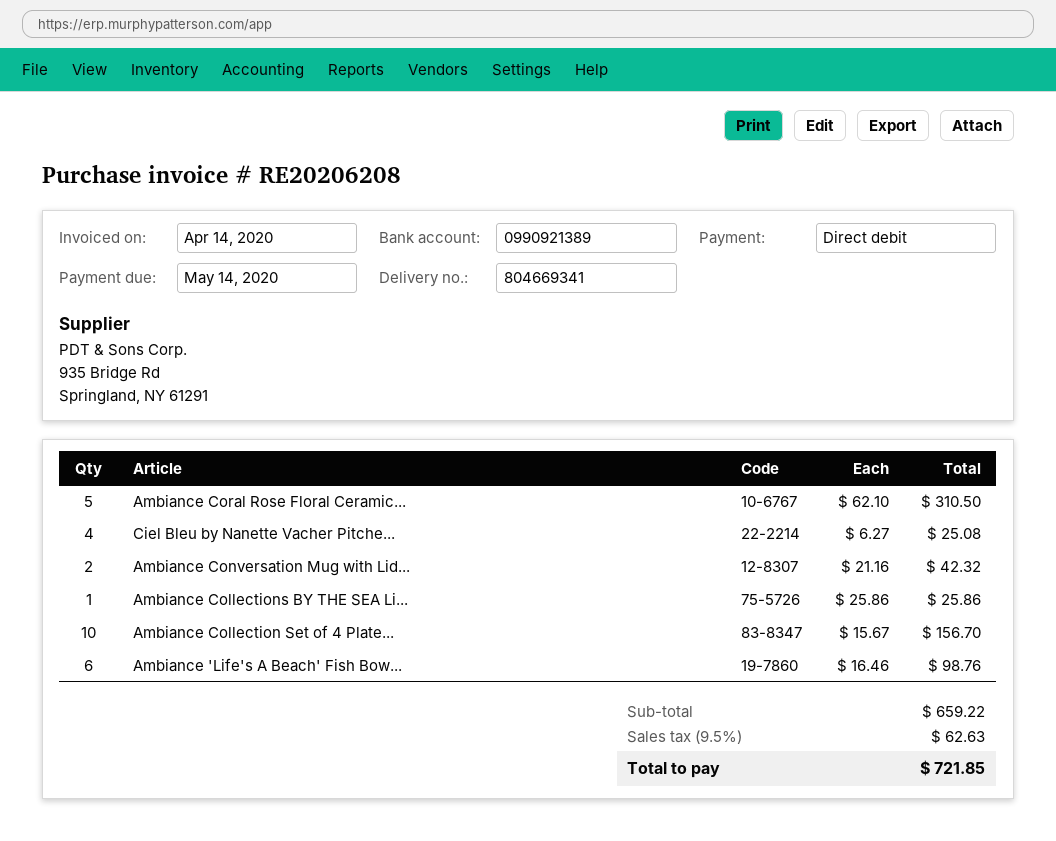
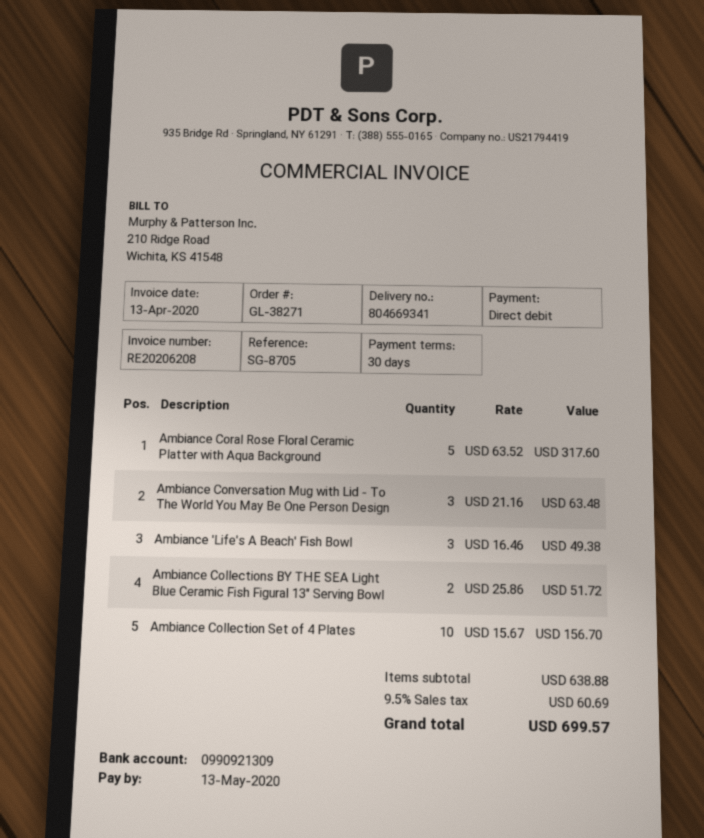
invoice date: 2020-04-14 -> 2020-04-13
due date: 2020-05-14 -> 2020-05-13
bank account: 0990921389 -> 0990921309
Ambiance Coral Rose Floral Ceramic...: 5 x 62.10 = 310.50 -> 5 x 63.52 = 317.60
Ciel Bleu by Nanette Vacher Pitche...: 4 x 6.27 = 25.08 -> none
Ambiance Conversation Mug with Lid...: 2 x 21.16 = 42.32 -> 3 x 21.16 = 63.48
Ambiance Collections BY THE SEA Li...: 1 x 25.86 = 25.86 -> 2 x 25.86 = 51.72
Ambiance 'Life's A Beach' Fish Bow...: 6 x 16.46 = 98.76 -> 3 x 16.46 = 49.38
subtotal: 659.22 -> 638.88
tax: 9.5% = 62.63 -> 9.5% = 60.69
total: 721.85 -> 699.57

